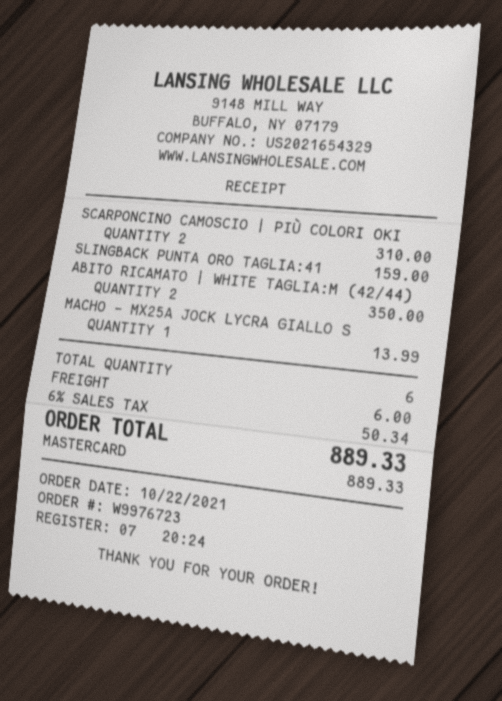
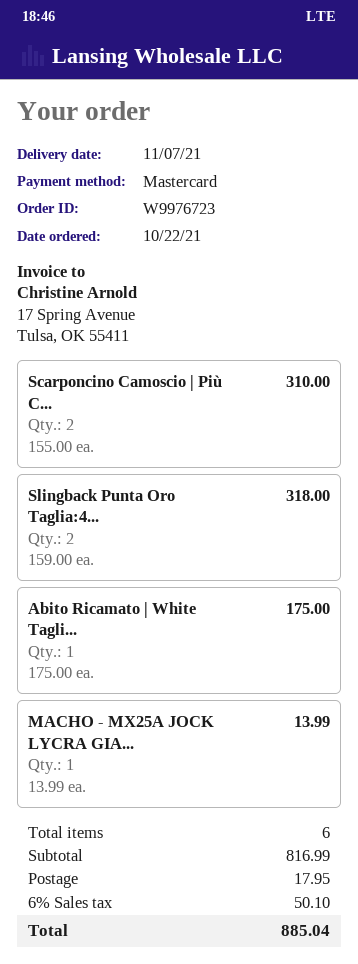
SLINGBACK PUNTA ORO TAGLIA:41: 1 for 159.00 -> 2 for 318.00
ABITO RICAMATO | WHITE TAGLIA:M (42/44): 2 for 350.00 -> 1 for 175.00
shipping: 6.00 -> 17.95
tax: 6% = 50.34 -> 6% = 50.10
total: 889.33 -> 885.04

